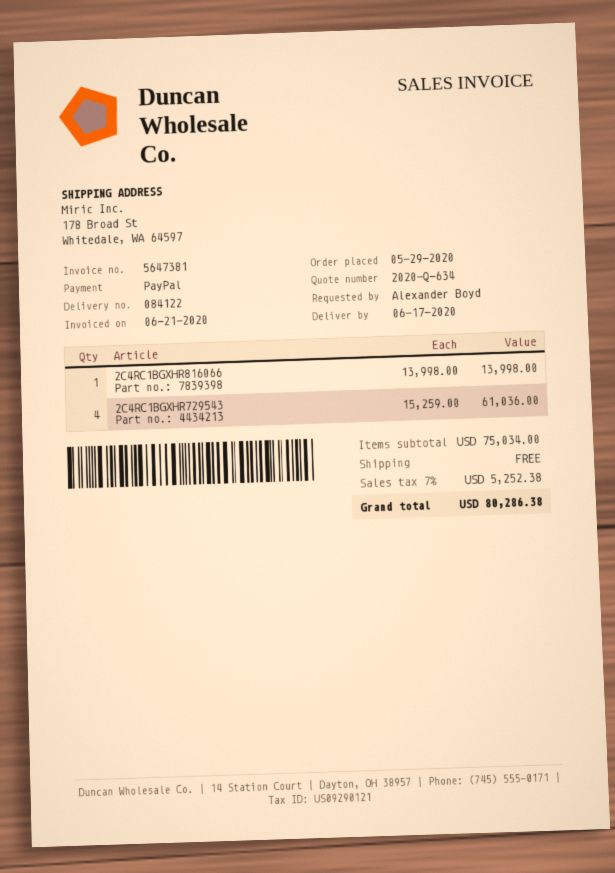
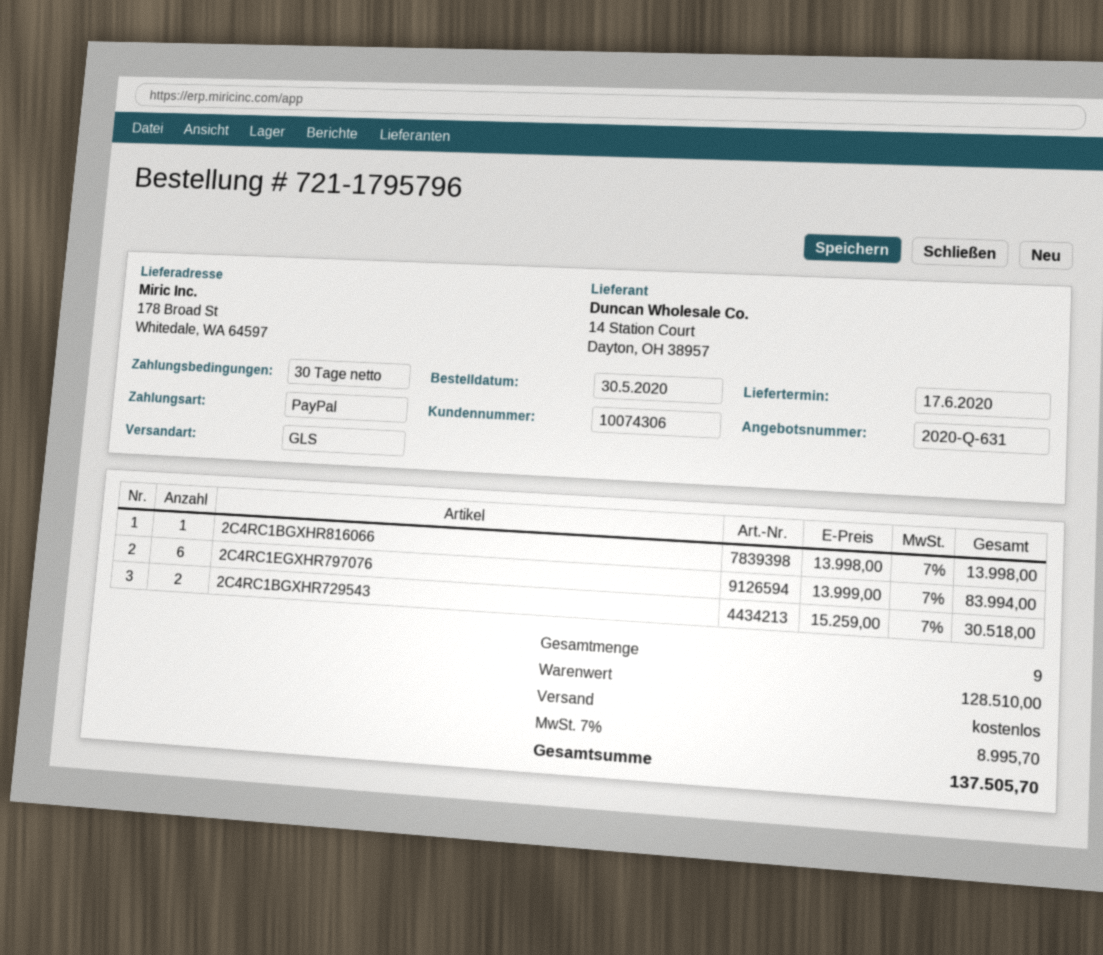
quote number: 2020-Q-634 -> 2020-Q-631
order date: 2020-05-29 -> 2020-05-30
2C4RC1BGXHR729543: 4 x 15259.00 = 61036.00 -> 2 x 15259.00 = 30518.00
2C4RC1EGXHR797076: none -> 6 x 13999.00 = 83994.00
subtotal: 75034.00 -> 128510.00
tax: 7% = 5252.38 -> 7% = 8995.70
total: 80286.38 -> 137505.70

